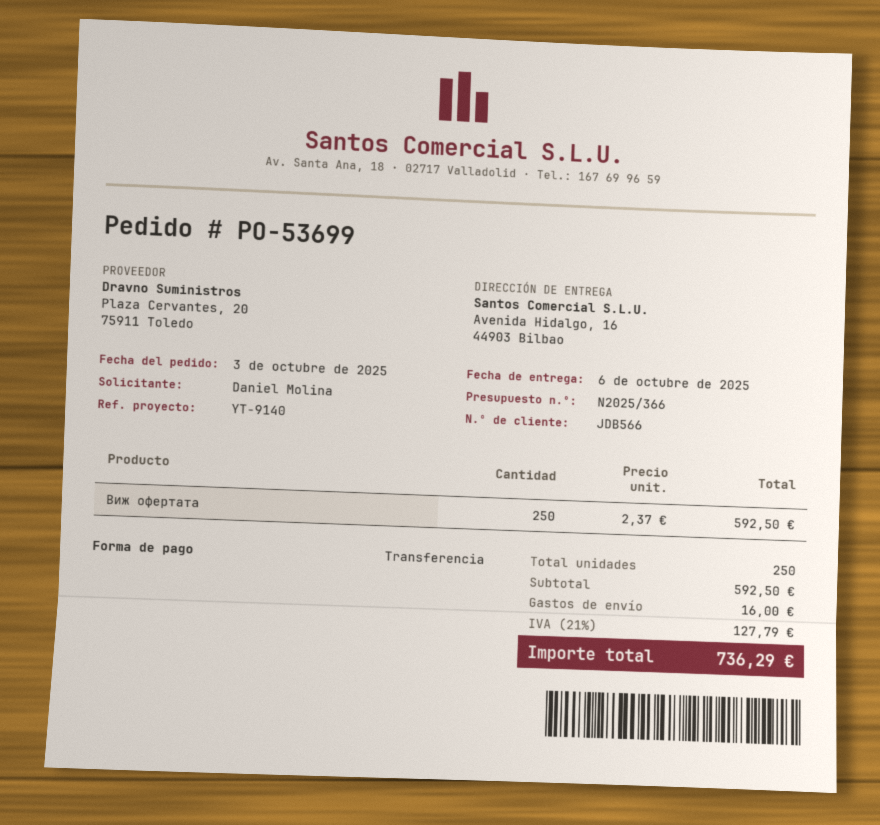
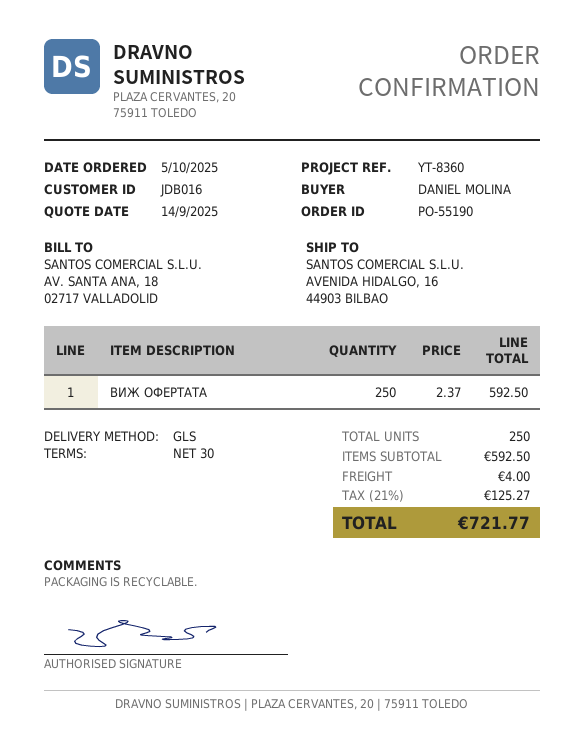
order number: PO-53699 -> PO-55190
order date: 2025-10-03 -> 2025-10-05
customer number: JDB566 -> JDB016
reference: YT-9140 -> YT-8360
shipping: 16.00 -> 4.00
tax: 21% = 127.79 -> 21% = 125.27
total: 736.29 -> 721.77

